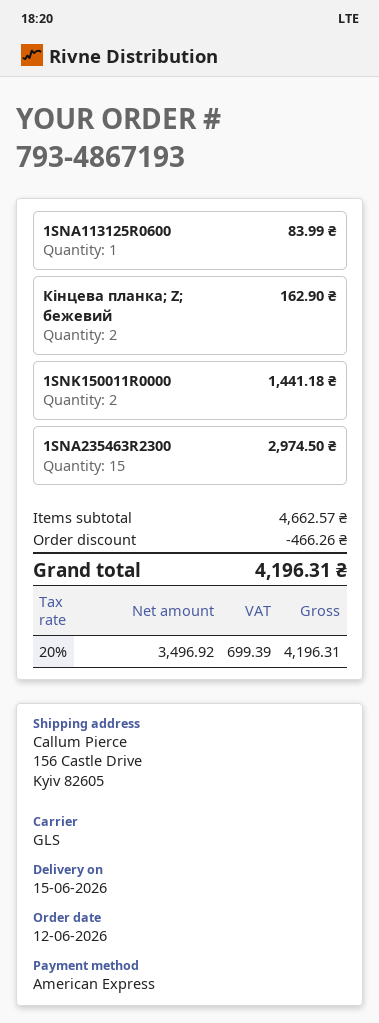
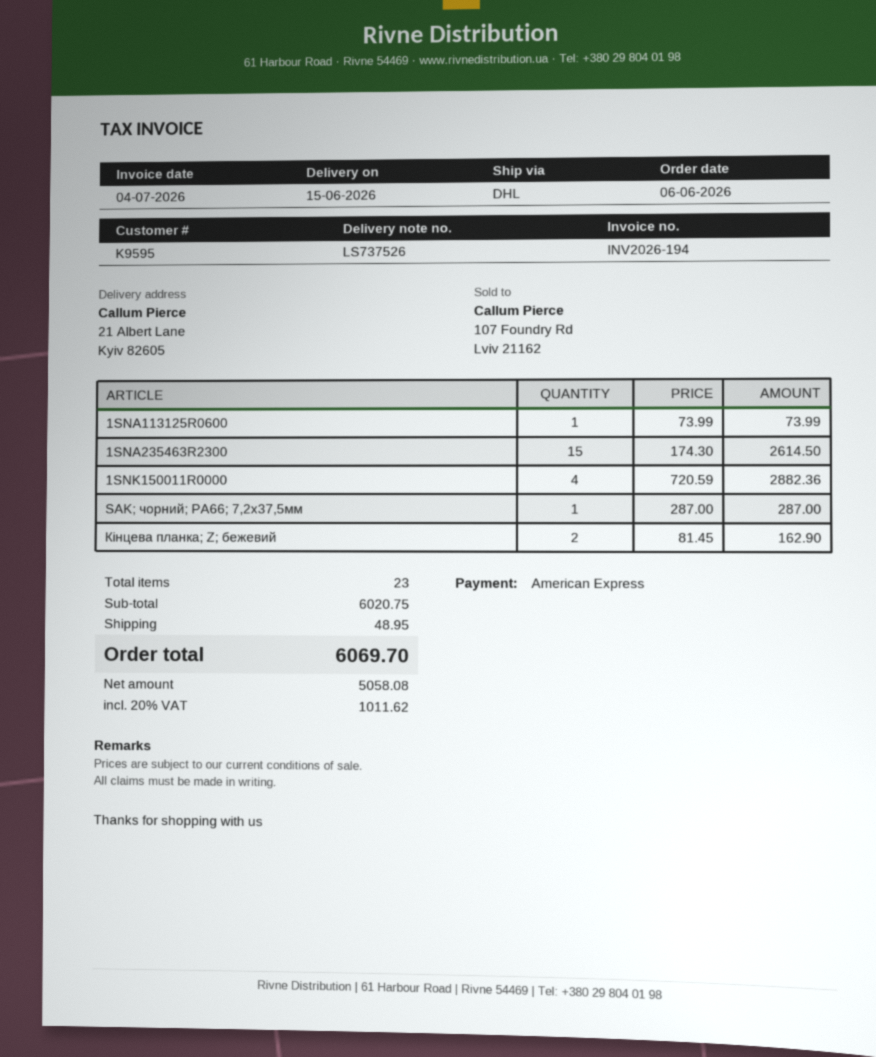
order date: 2026-06-12 -> 2026-06-06
shipping method: GLS -> DHL
ship to: 156 Castle Drive, Kyiv 82605 -> 21 Albert Lane, Kyiv 82605
1SNA113125R0600: 1 for 83.99 -> 1 for 73.99
1SNK150011R0000: 2 for 1441.18 -> 4 for 2882.36
1SNA235463R2300: 15 for 2974.50 -> 15 for 2614.50
SAK; чорний; PA66; 7,2x37,5мм: none -> 1 for 287.00
subtotal: 4662.57 -> 6020.75
discount: 466.26 -> none
shipping: none -> 48.95
net: 3496.92 -> 5058.08
tax: 20% = 699.39 -> 20% = 1011.62
total: 4196.31 -> 6069.70

